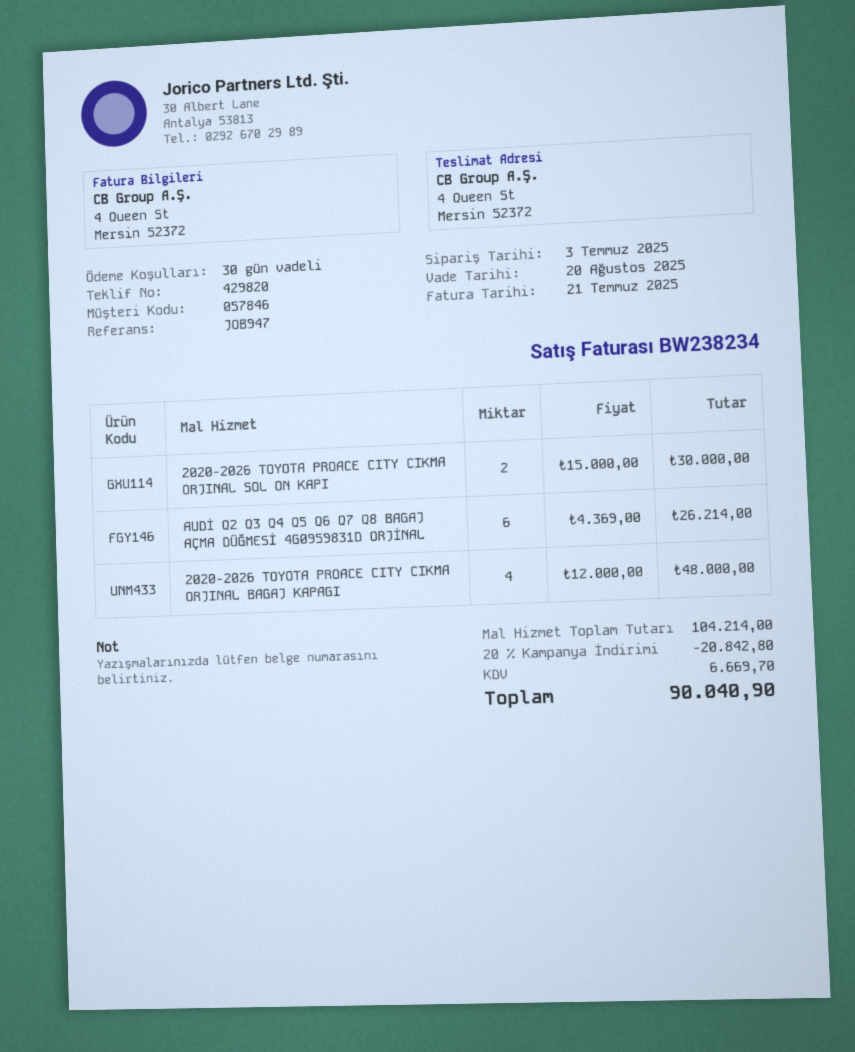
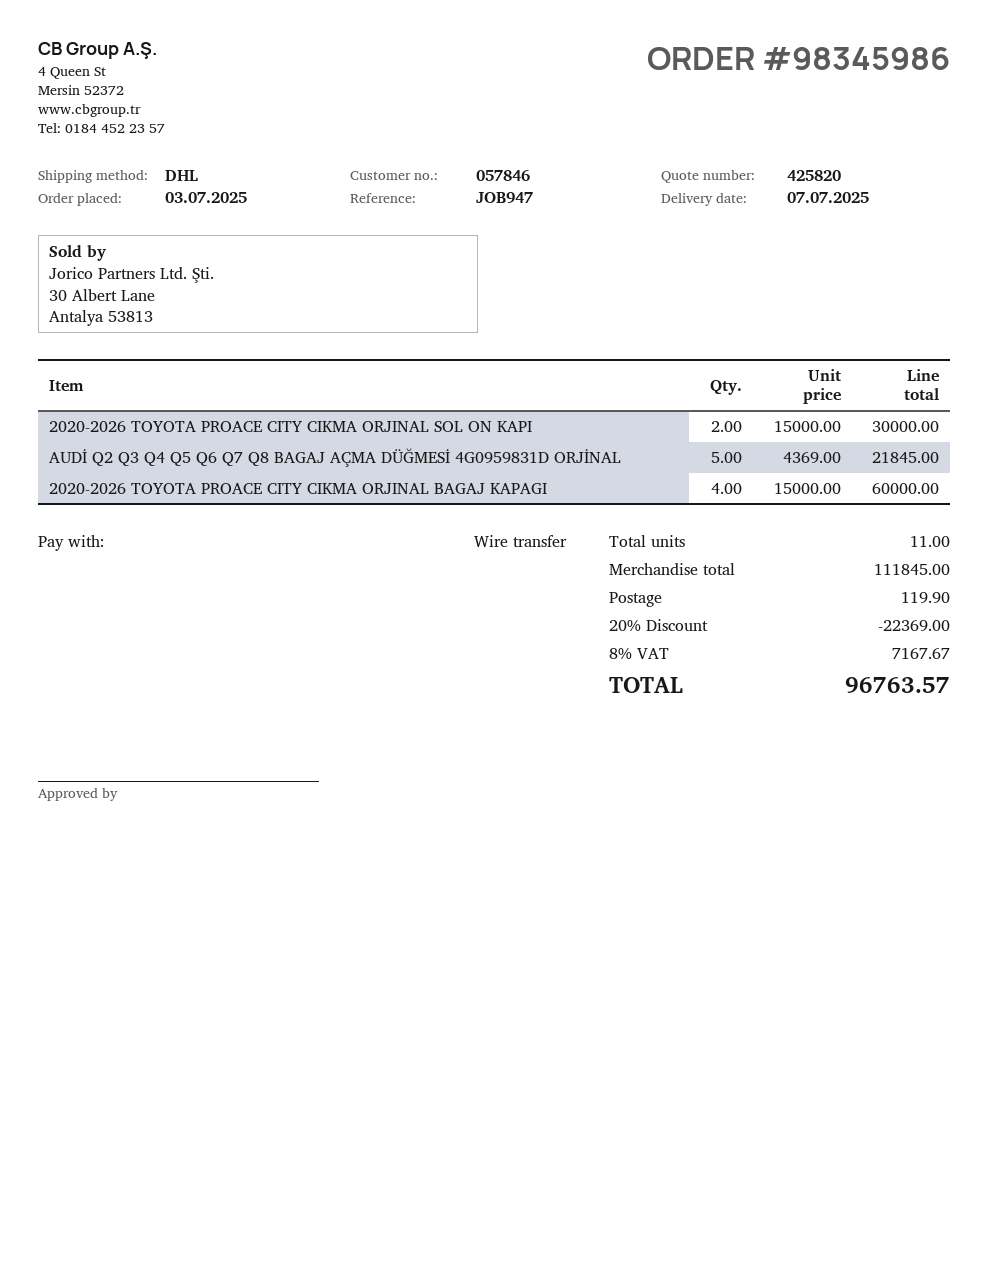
quote number: 429820 -> 425820
AUDİ Q2 Q3 Q4 Q5 Q6 Q7 Q8 BAGAJ AÇMA DÜĞMESİ 4G0959831D ORJİNAL: 6 x 4369.00 = 26214.00 -> 5 x 4369.00 = 21845.00
2020-2026 TOYOTA PROACE CITY CIKMA ORJINAL BAGAJ KAPAGI: 4 x 12000.00 = 48000.00 -> 4 x 15000.00 = 60000.00
subtotal: 104214.00 -> 111845.00
discount: 20% = 20842.80 -> 20% = 22369.00
shipping: none -> 119.90
tax: 6669.70 -> 7167.67
total: 90040.90 -> 96763.57

